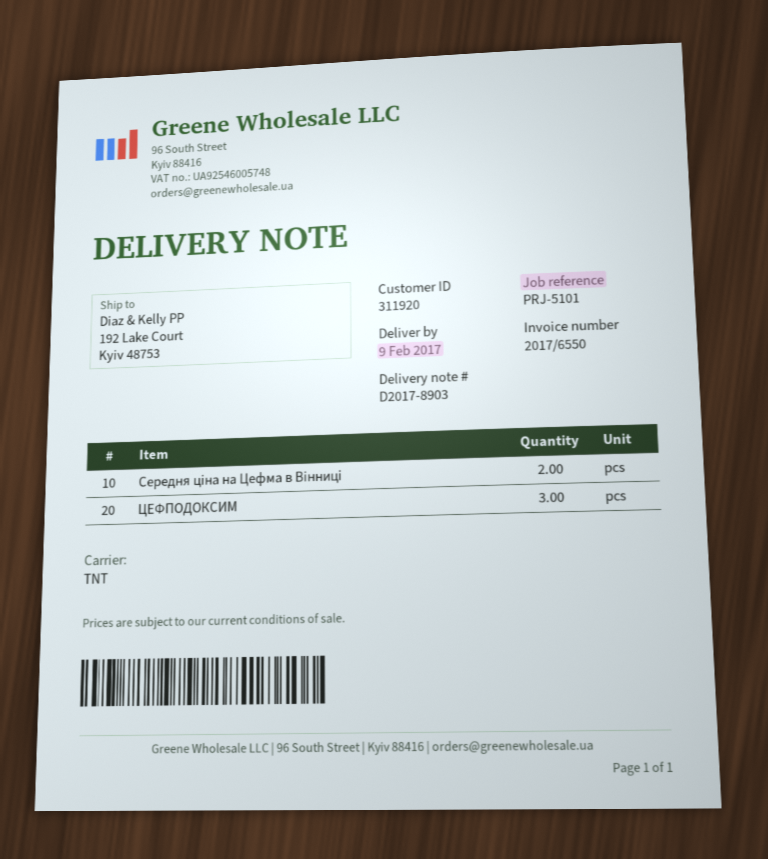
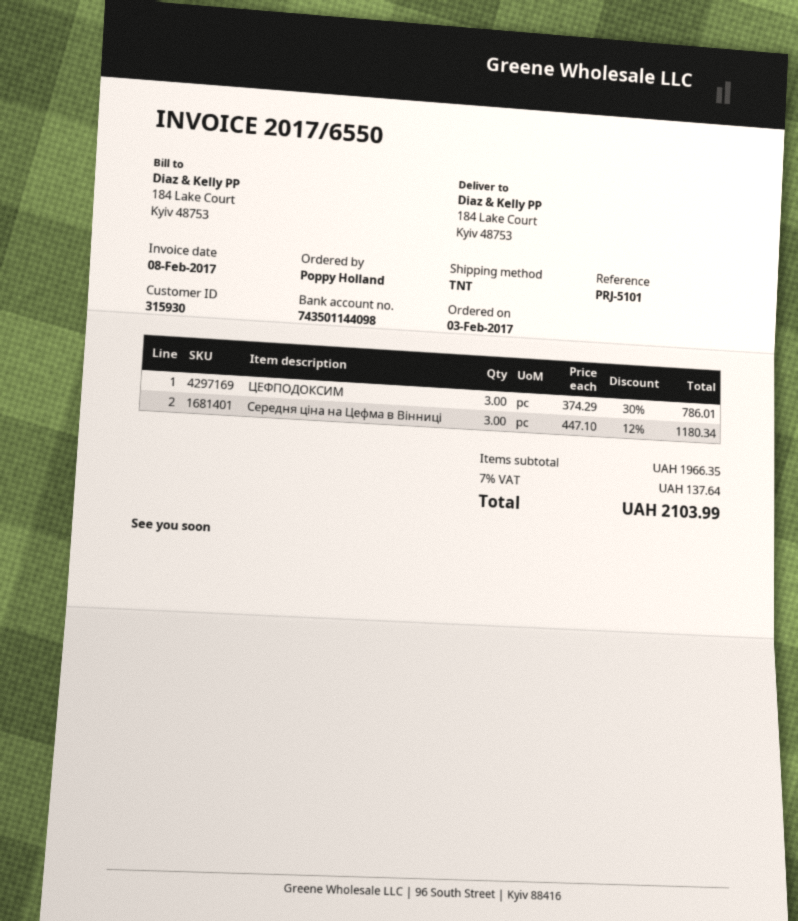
customer number: 311920 -> 315930
ship to: 192 Lake Court, Kyiv 48753 -> 184 Lake Court, Kyiv 48753
Середня ціна на Цефма в Вінниці: 2 -> 3

